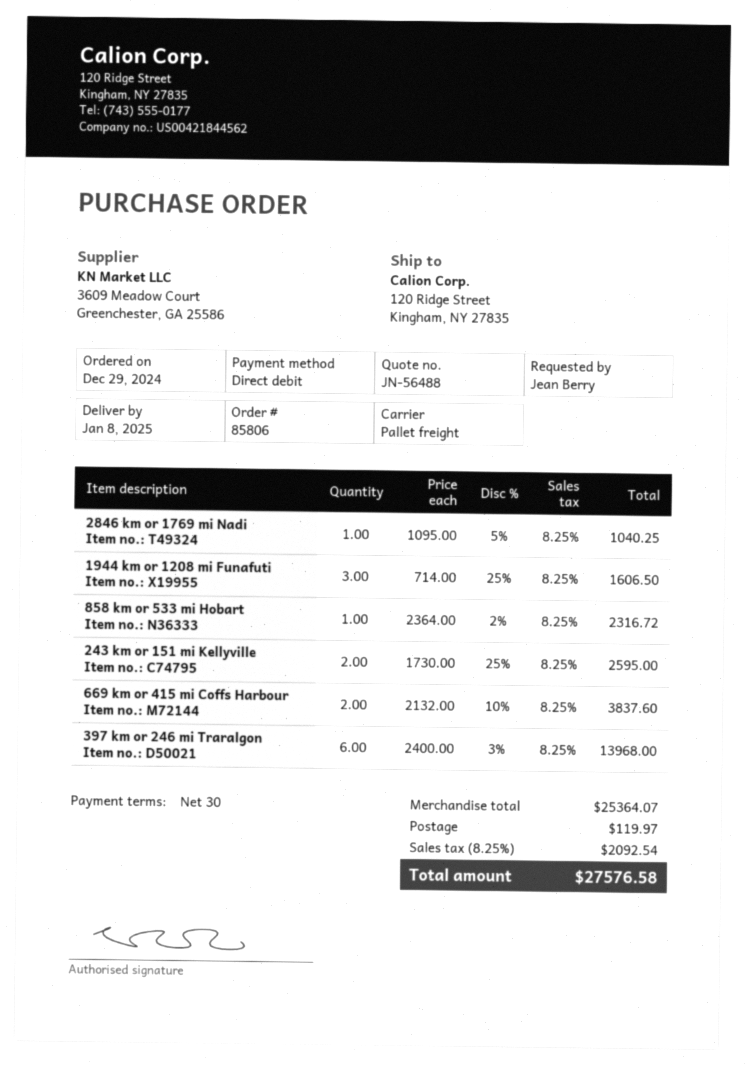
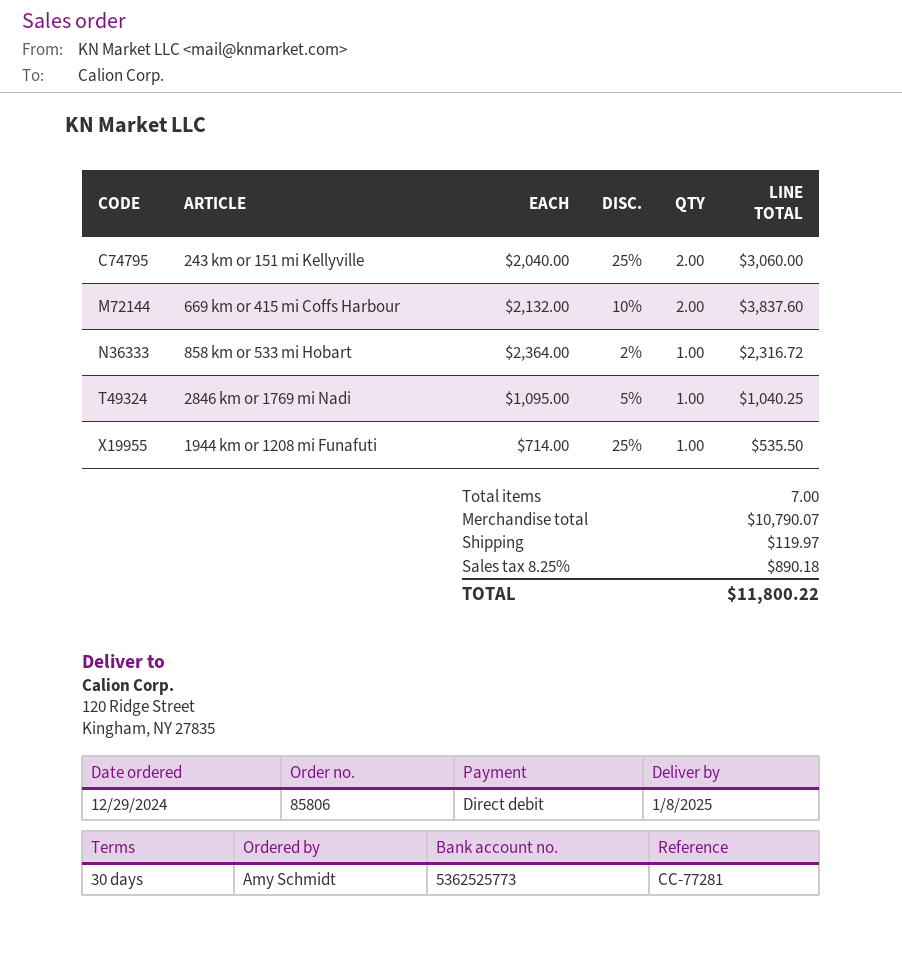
ordered by: Jean Berry -> Amy Schmidt
1944 km or 1208 mi Funafuti: 3 x 714.00 - 25% = 1606.50 -> 1 x 714.00 - 25% = 535.50
243 km or 151 mi Kellyville: 2 x 1730.00 - 25% = 2595.00 -> 2 x 2040.00 - 25% = 3060.00
397 km or 246 mi Traralgon: 6 x 2400.00 - 3% = 13968.00 -> none
subtotal: 25364.07 -> 10790.07
tax: 8.25% = 2092.54 -> 8.25% = 890.18
total: 27576.58 -> 11800.22

